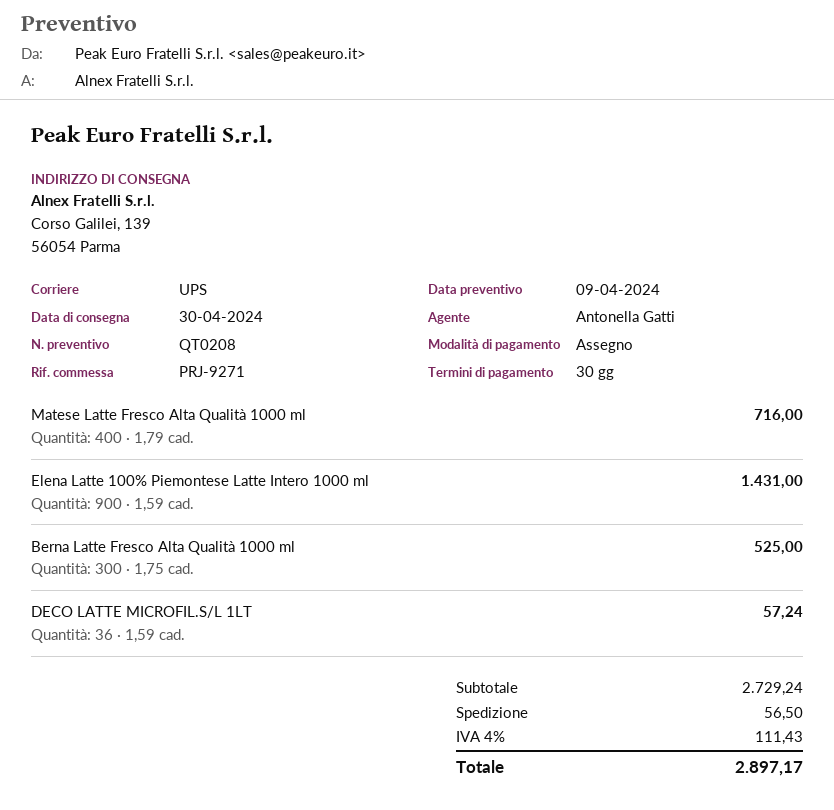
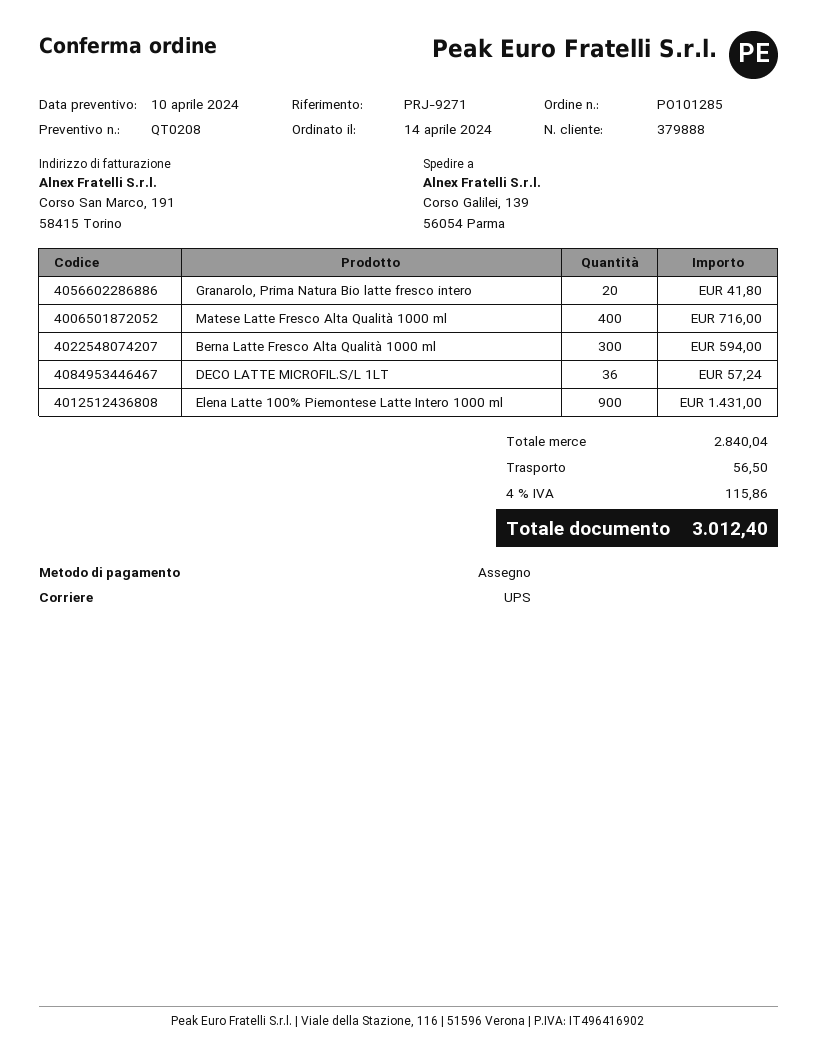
quote date: 2024-04-09 -> 2024-04-10
Berna Latte Fresco Alta Qualità 1000 ml: 300 for 525.00 -> 300 for 594.00
Granarolo, Prima Natura Bio latte fresco intero: none -> 20 for 41.80
subtotal: 2729.24 -> 2840.04
tax: 4% = 111.43 -> 4% = 115.86
total: 2897.17 -> 3012.40

